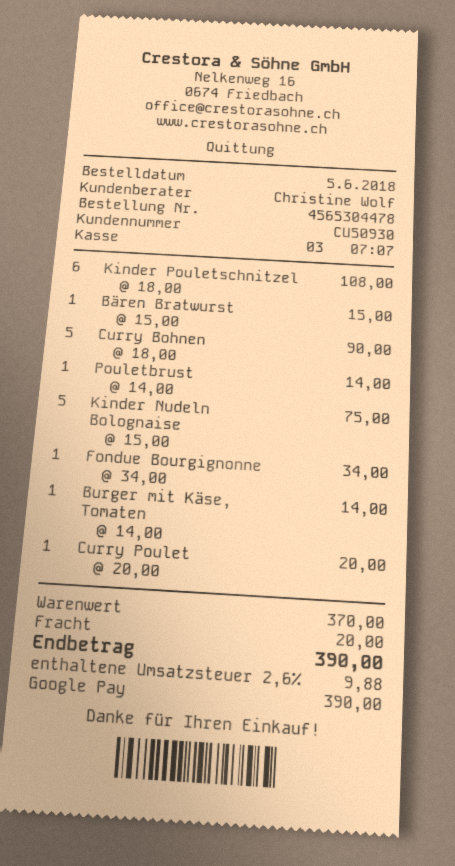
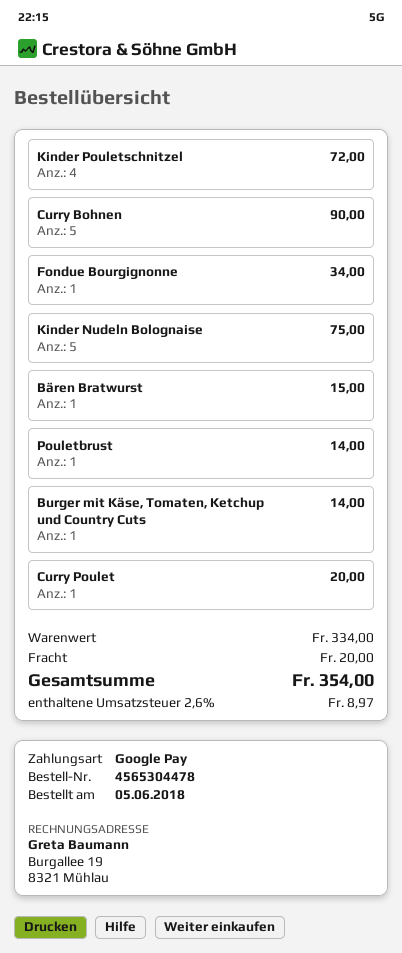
Kinder Pouletschnitzel: 6 for 108.00 -> 4 for 72.00
subtotal: 370.00 -> 334.00
tax: 2.6% = 9.88 -> 2.6% = 8.97
total: 390.00 -> 354.00

